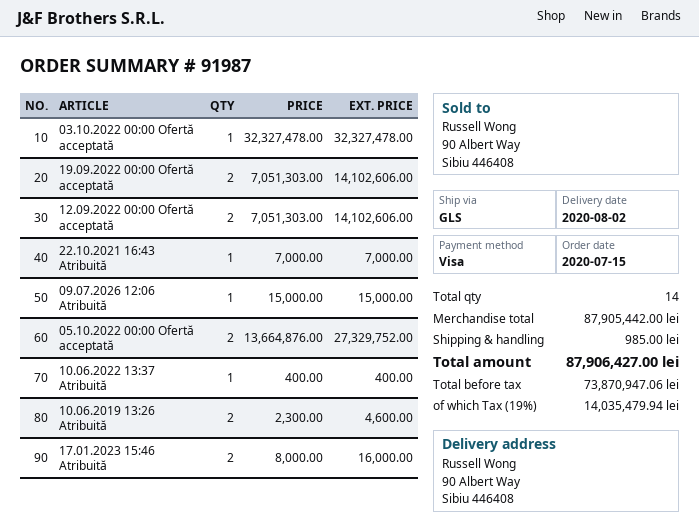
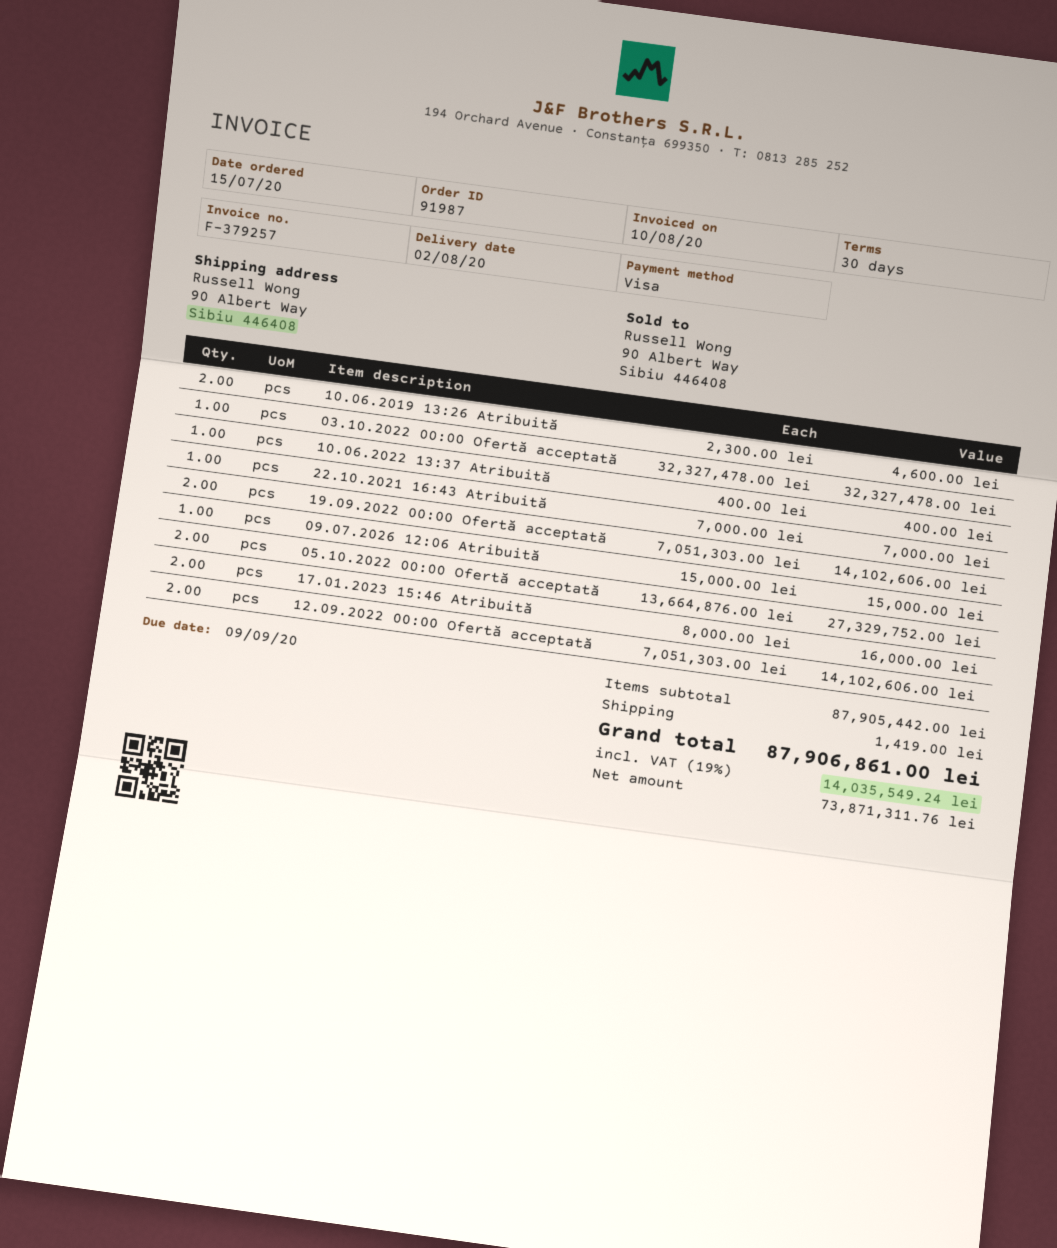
shipping: 985.00 -> 1419.00
net: 73870947.06 -> 73871311.76
tax: 19% = 14035479.94 -> 19% = 14035549.24
total: 87906427.00 -> 87906861.00

